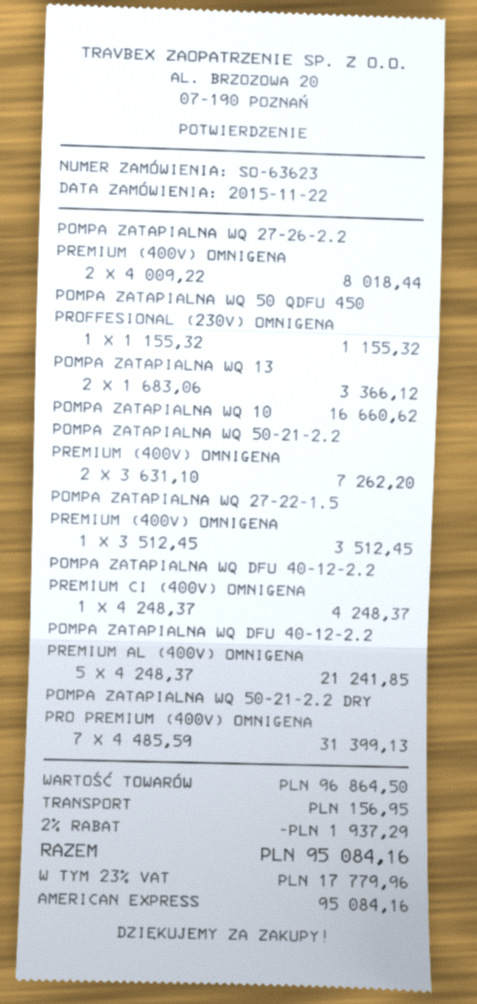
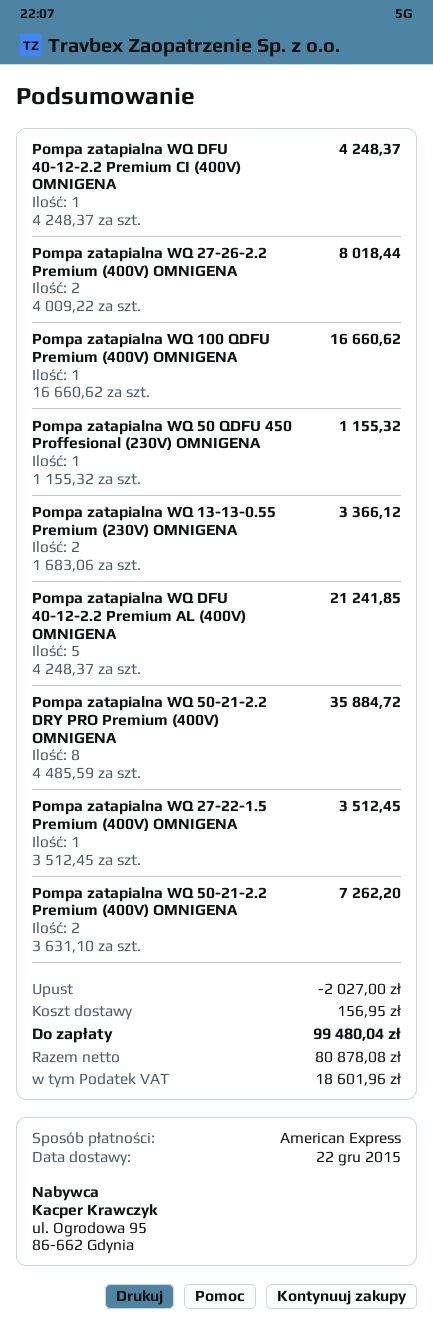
POMPA ZATAPIALNA WQ 50-21-2.2 DRY PRO PREMIUM (400V) OMNIGENA: 7 x 4485.59 = 31399.13 -> 8 x 4485.59 = 35884.72
discount: 1937.29 -> 2027.00
tax: 17779.96 -> 18601.96
total: 95084.16 -> 99480.04

